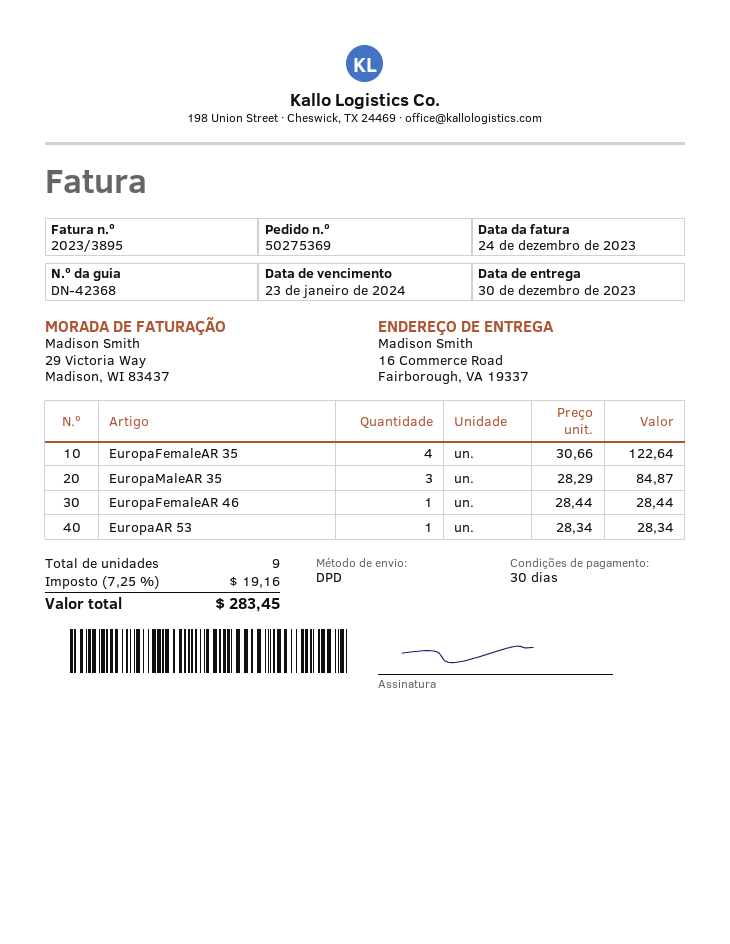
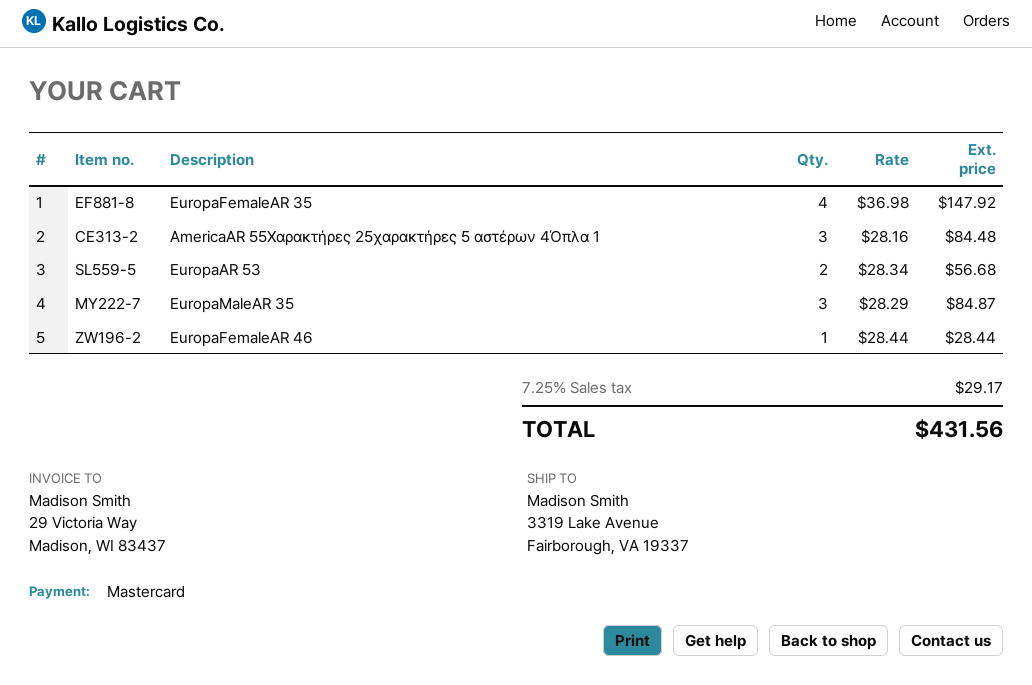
ship to: 16 Commerce Road, Fairborough, VA 19337 -> 3319 Lake Avenue, Fairborough, VA 19337
EuropaFemaleAR 35: 4 x 30.66 = 122.64 -> 4 x 36.98 = 147.92
EuropaAR 53: 1 x 28.34 = 28.34 -> 2 x 28.34 = 56.68
AmericaAR 55Χαρακτήρες 25χαρακτήρες 5 αστέρων 4Όπλα 1: none -> 3 x 28.16 = 84.48
tax: 7.25% = 19.16 -> 7.25% = 29.17
total: 283.45 -> 431.56

